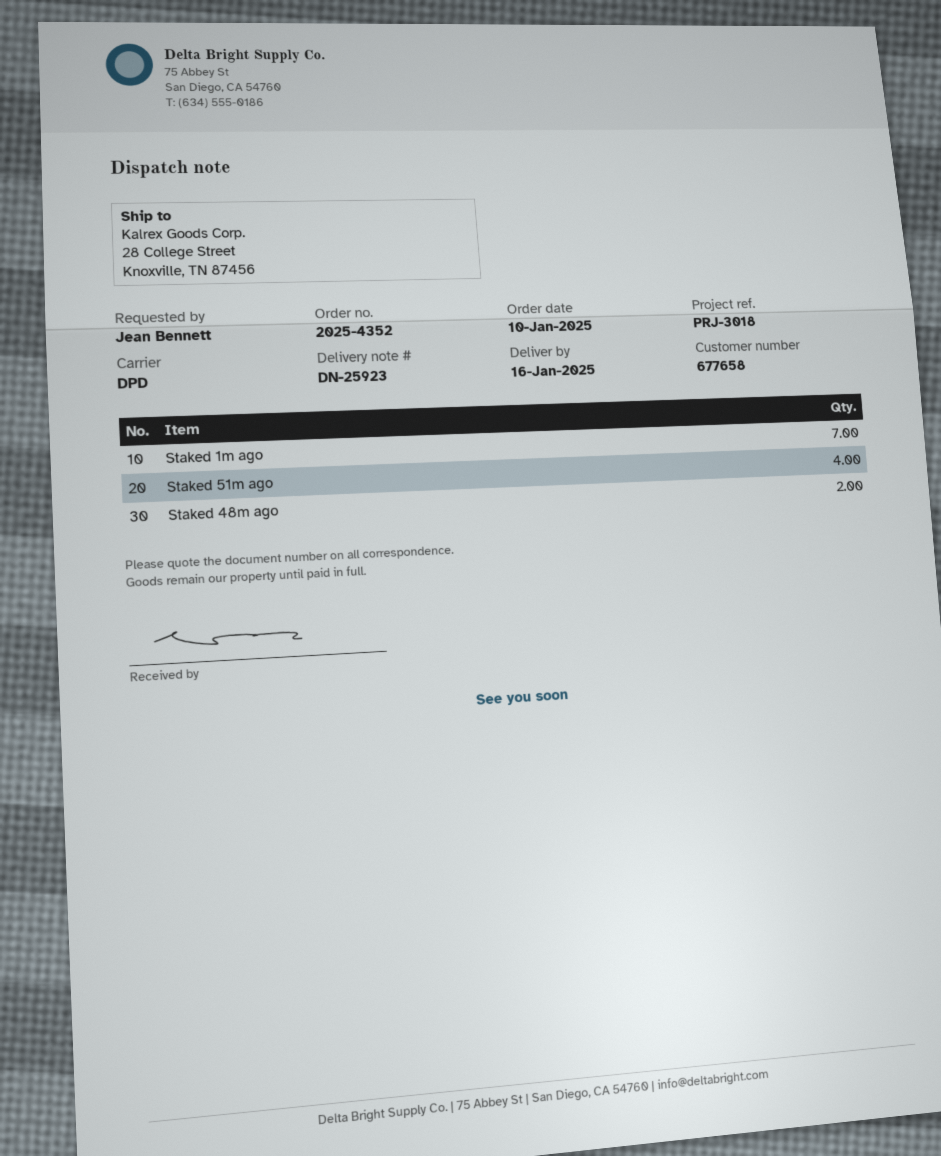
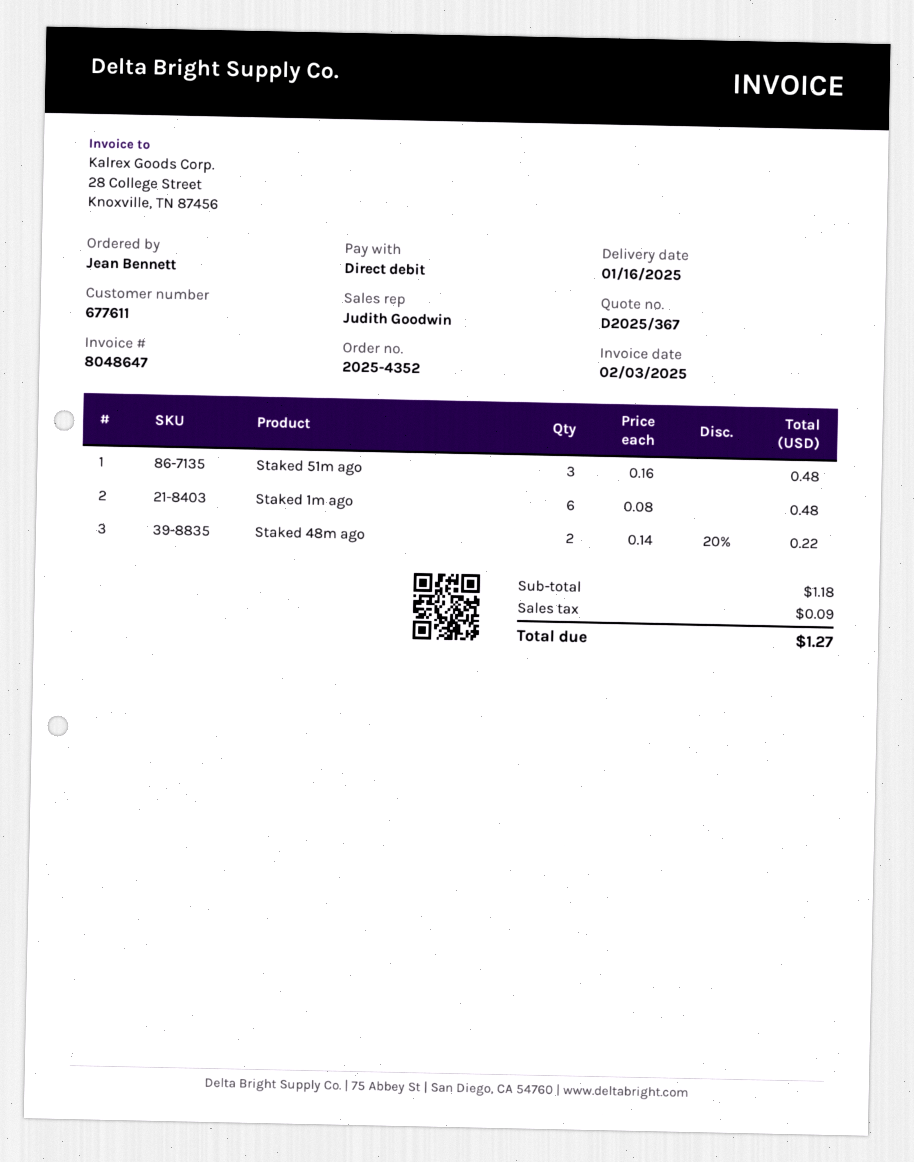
customer number: 677658 -> 677611
Staked 1m ago: 7 -> 6
Staked 51m ago: 4 -> 3

